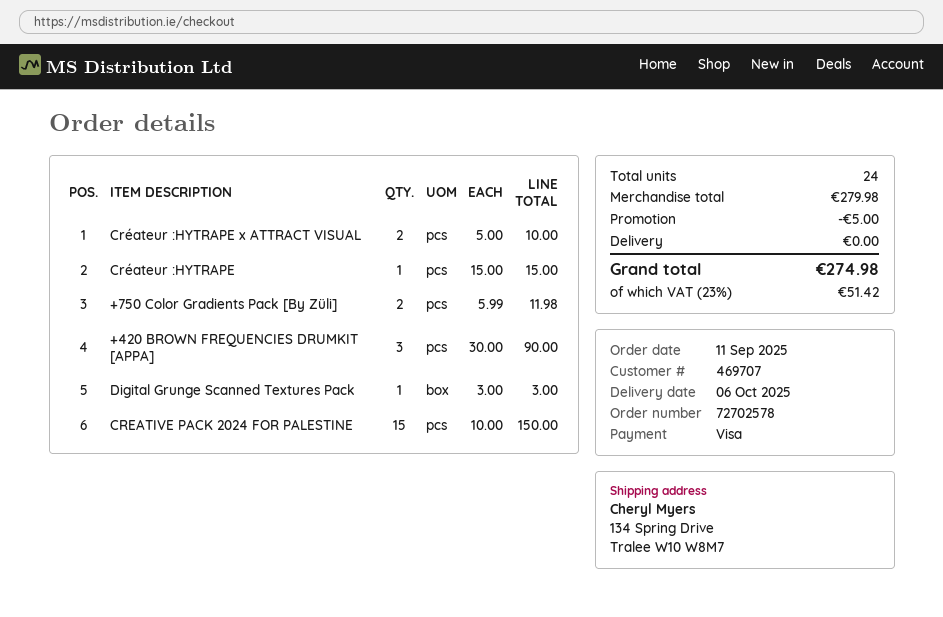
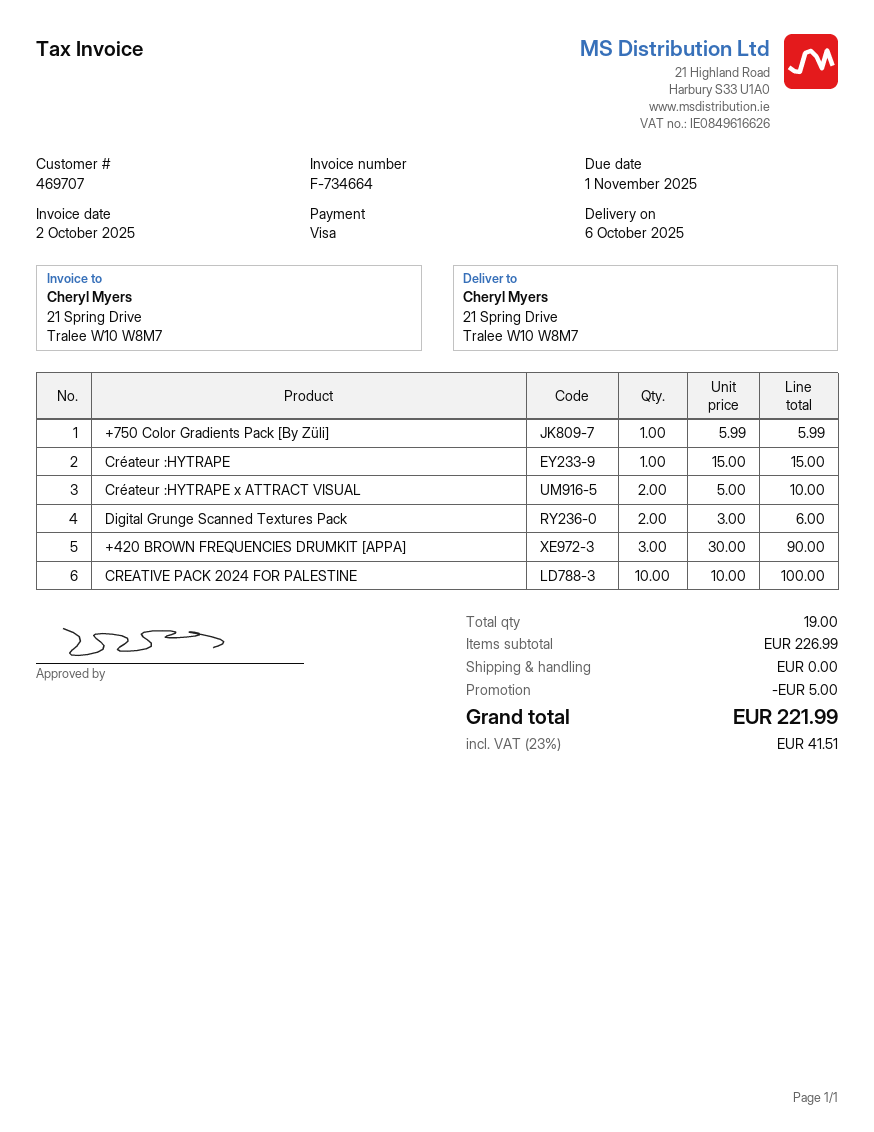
ship to: 134 Spring Drive, Tralee W10 W8M7 -> 21 Spring Drive, Tralee W10 W8M7
+750 Color Gradients Pack [By Züli]: 2 x 5.99 = 11.98 -> 1 x 5.99 = 5.99
Digital Grunge Scanned Textures Pack: 1 x 3.00 = 3.00 -> 2 x 3.00 = 6.00
CREATIVE PACK 2024 FOR PALESTINE: 15 x 10.00 = 150.00 -> 10 x 10.00 = 100.00
total quantity: 24 -> 19
subtotal: 279.98 -> 226.99
tax: 23% = 51.42 -> 23% = 41.51
total: 274.98 -> 221.99

